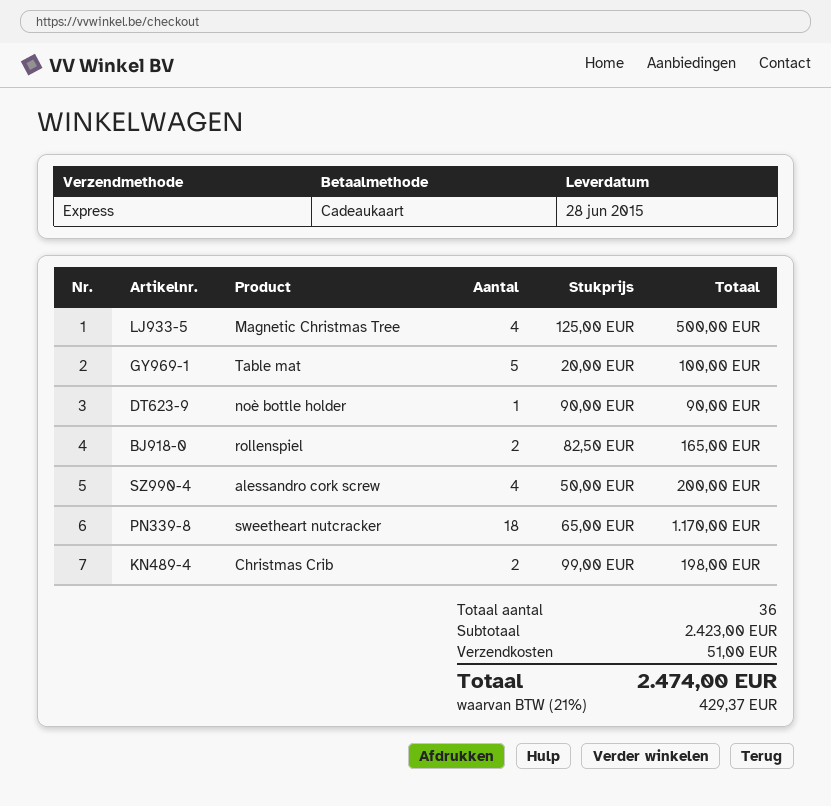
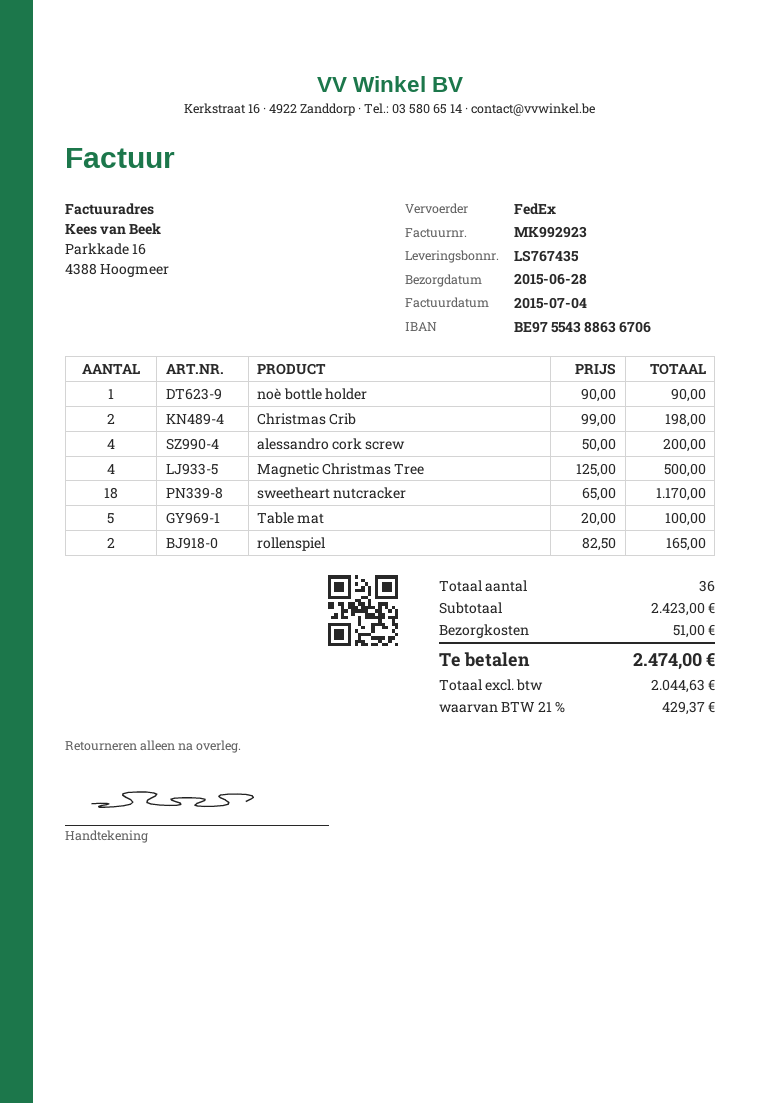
shipping method: express -> FedEx

